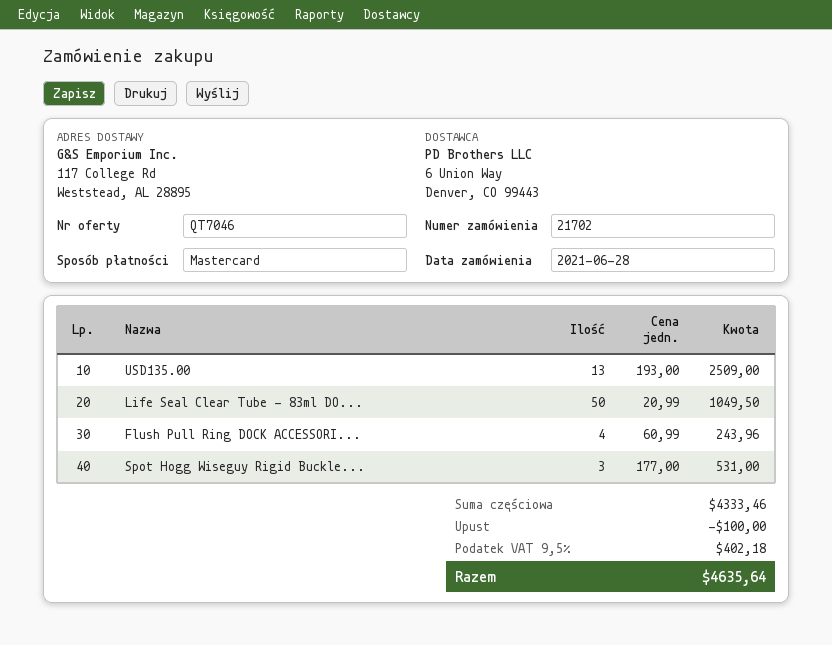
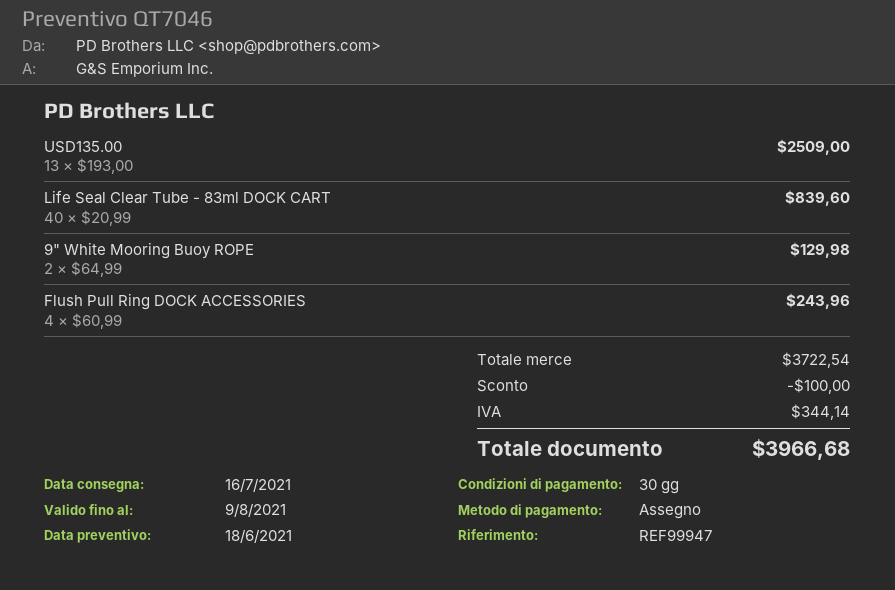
payment method: Mastercard -> cheque
Life Seal Clear Tube - 83ml DO...: 50 x 20.99 = 1049.50 -> 40 x 20.99 = 839.60
Spot Hogg Wiseguy Rigid Buckle...: 3 x 177.00 = 531.00 -> none
9" White Mooring Buoy ROPE: none -> 2 x 64.99 = 129.98
subtotal: 4333.46 -> 3722.54
tax: 402.18 -> 344.14
total: 4635.64 -> 3966.68

